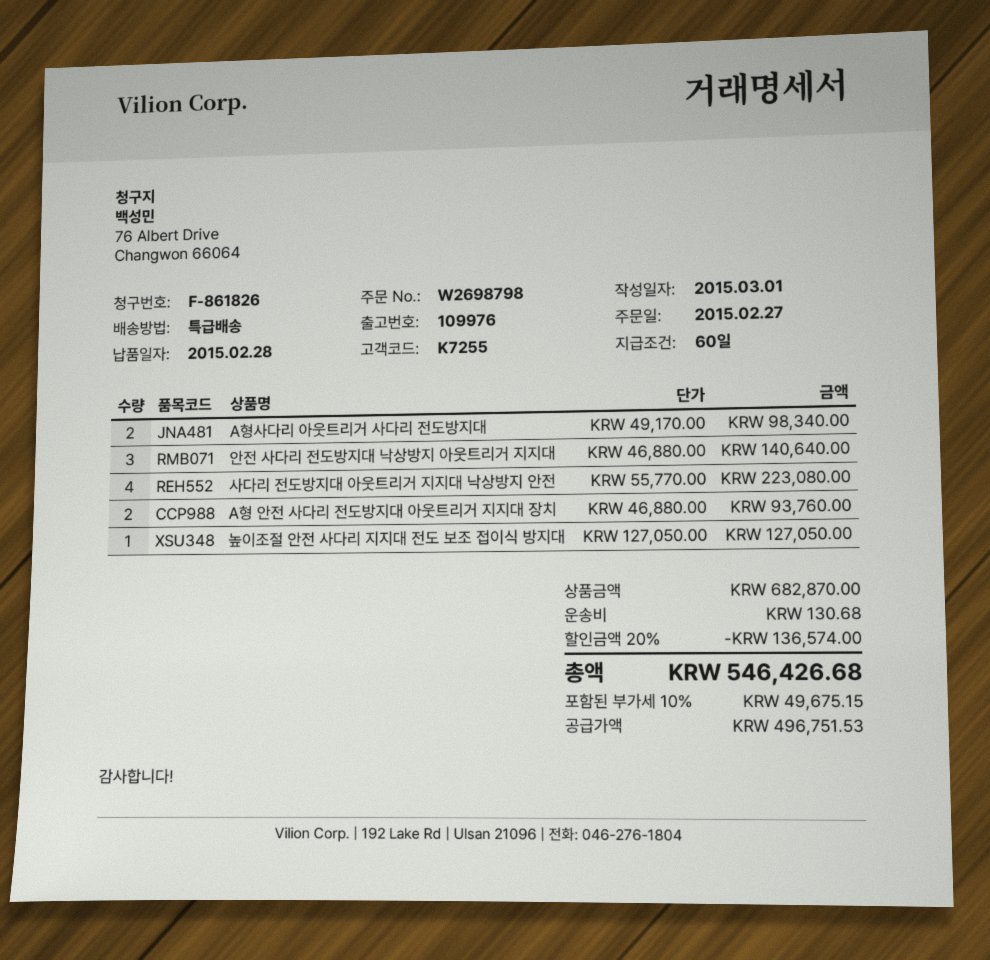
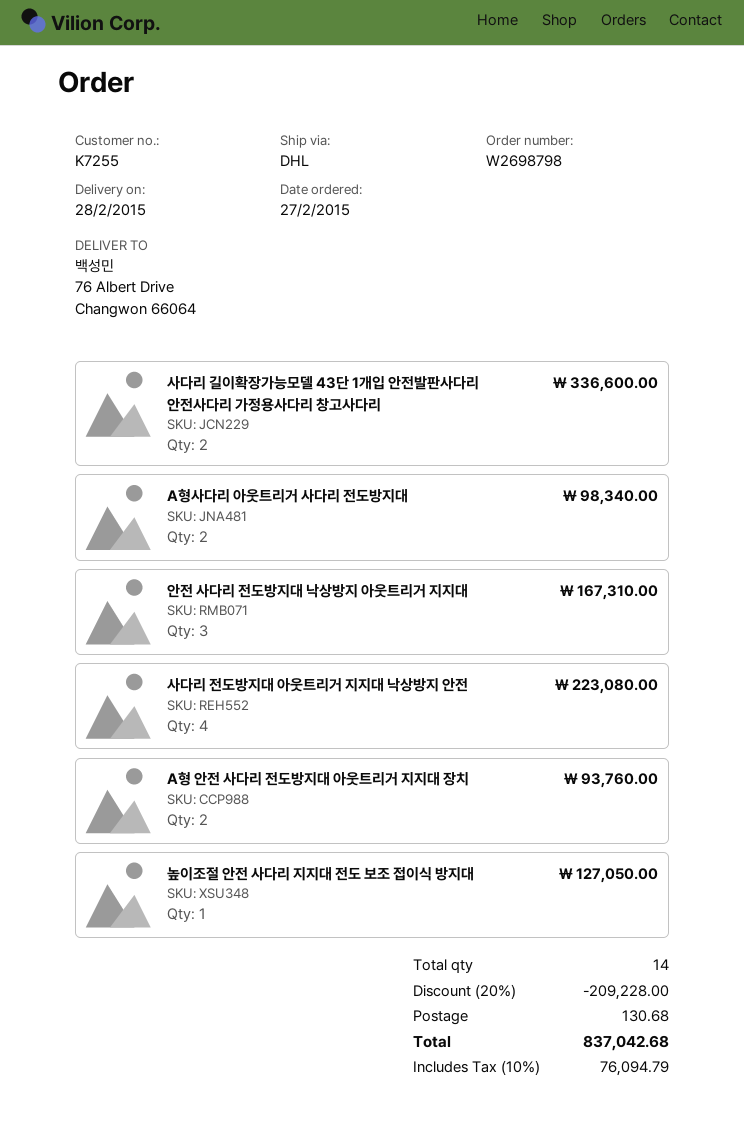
shipping method: express -> DHL
안전 사다리 전도방지대 낙상방지 아웃트리거 지지대: 3 for 140640.00 -> 3 for 167310.00
사다리 길이확장가능모델 43단 1개입 안전발판사다리 안전사다리 가정용사다리 창고사다리: none -> 2 for 336600.00
discount: 20% = 136574.00 -> 20% = 209228.00
tax: 10% = 49675.15 -> 10% = 76094.79
total: 546426.68 -> 837042.68

